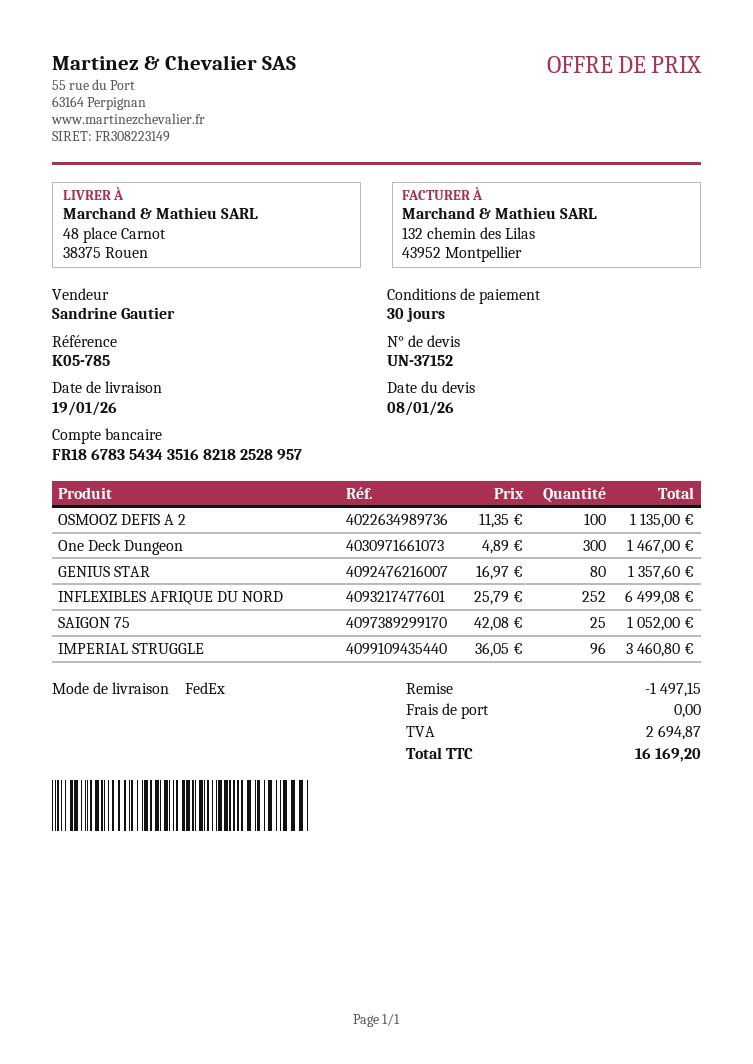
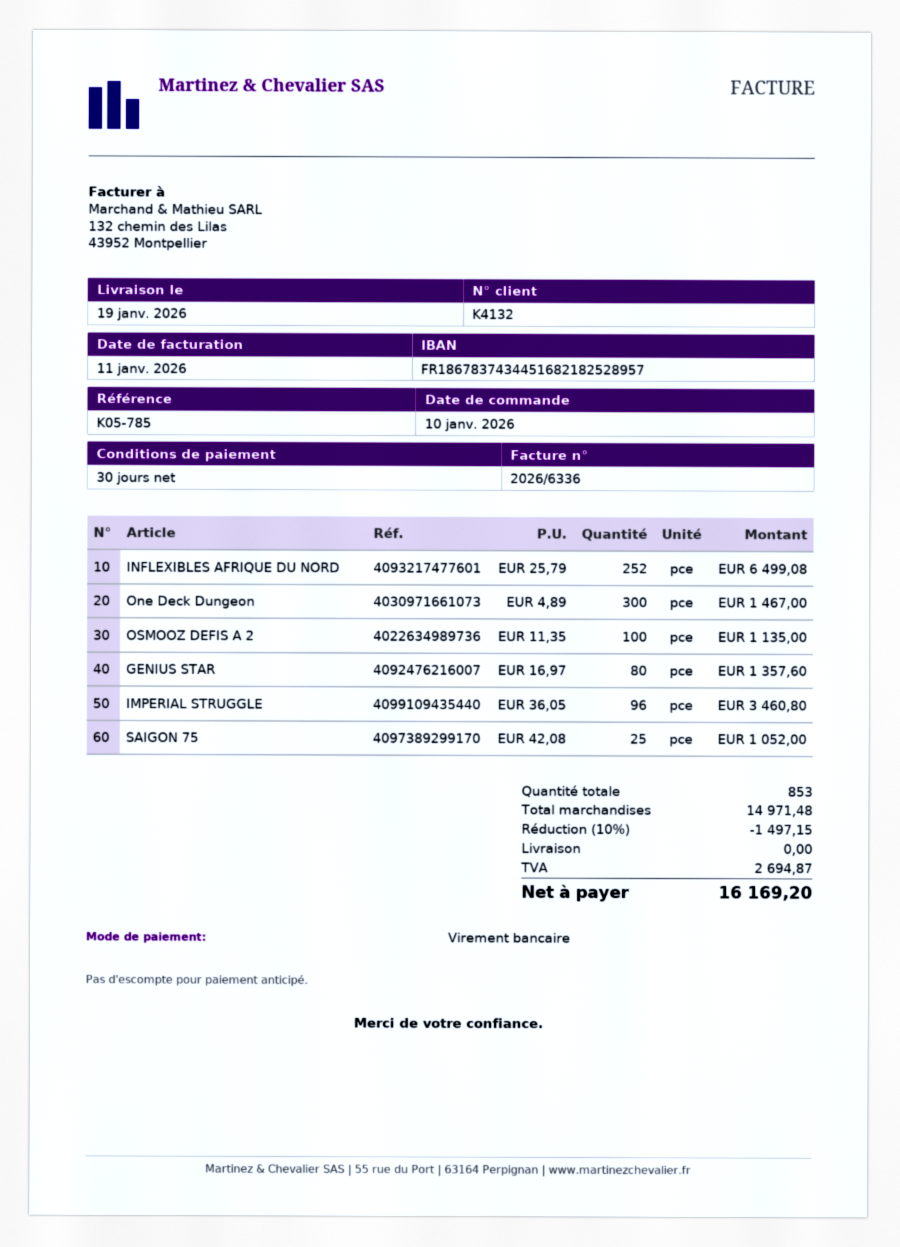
bank account: FR1867835434351682182528957 -> FR1867837434451682182528957

